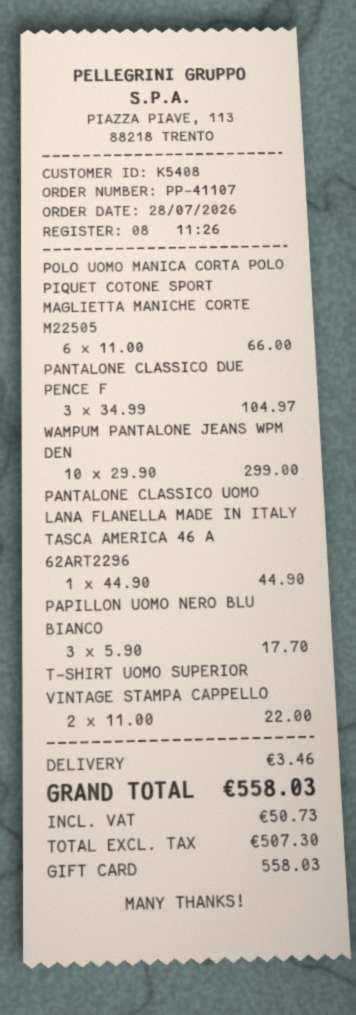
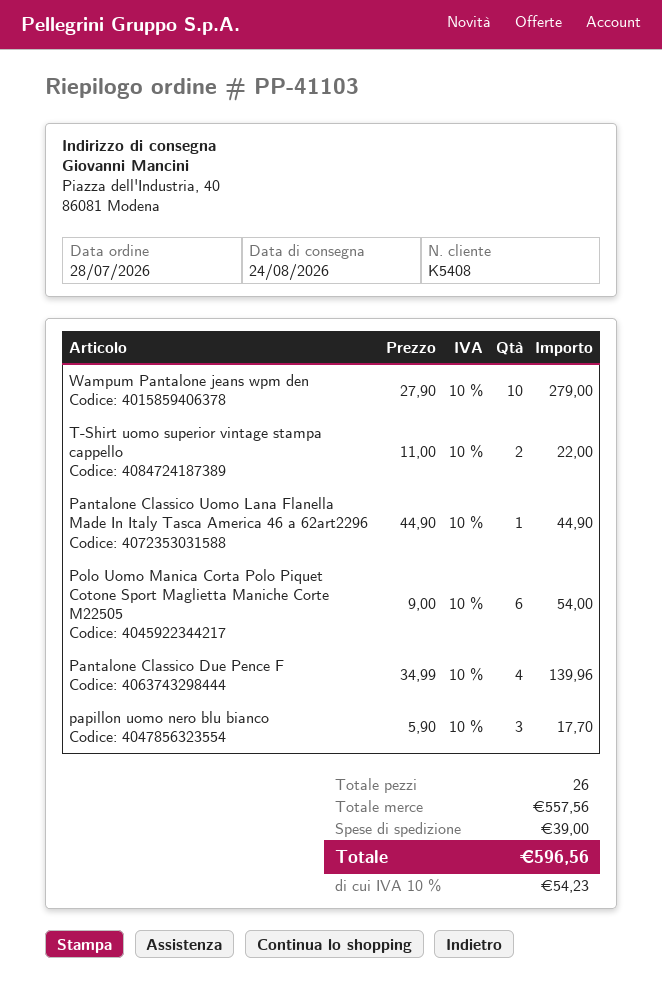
order number: PP-41107 -> PP-41103
POLO UOMO MANICA CORTA POLO PIQUET COTONE SPORT MAGLIETTA MANICHE CORTE M22505: 6 x 11.00 = 66.00 -> 6 x 9.00 = 54.00
PANTALONE CLASSICO DUE PENCE F: 3 x 34.99 = 104.97 -> 4 x 34.99 = 139.96
WAMPUM PANTALONE JEANS WPM DEN: 10 x 29.90 = 299.00 -> 10 x 27.90 = 279.00
shipping: 3.46 -> 39.00
tax: 50.73 -> 54.23
total: 558.03 -> 596.56

